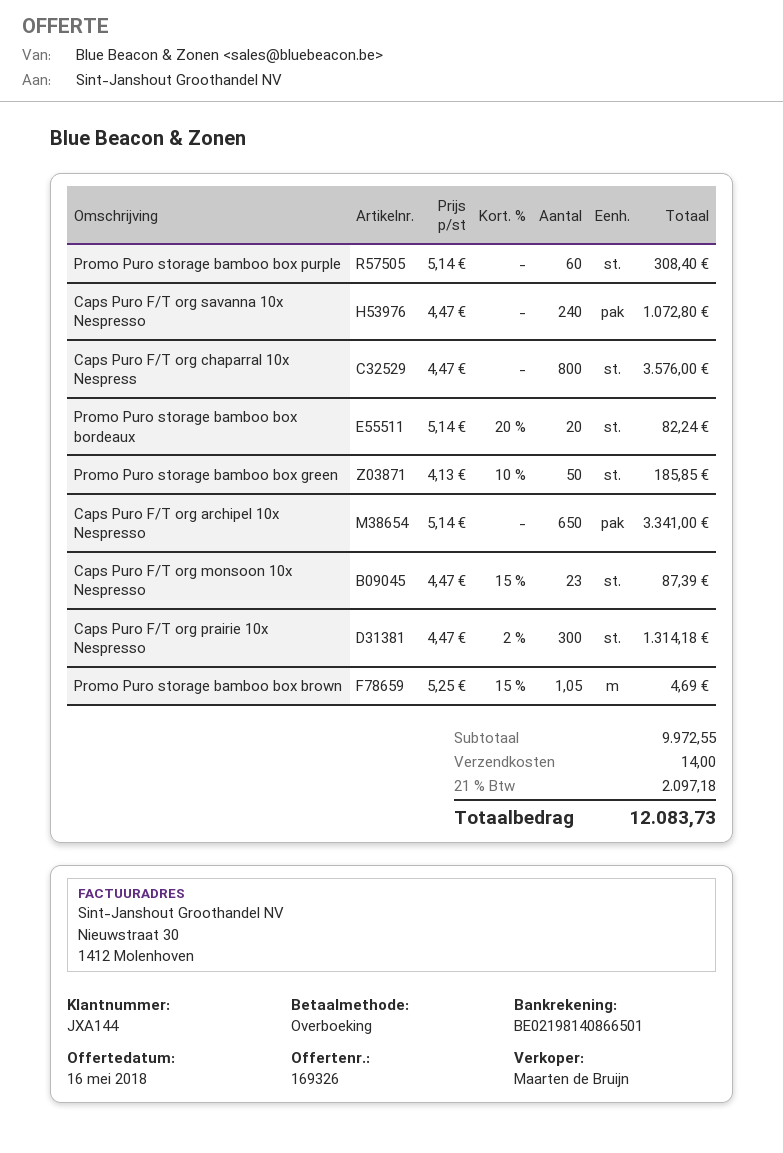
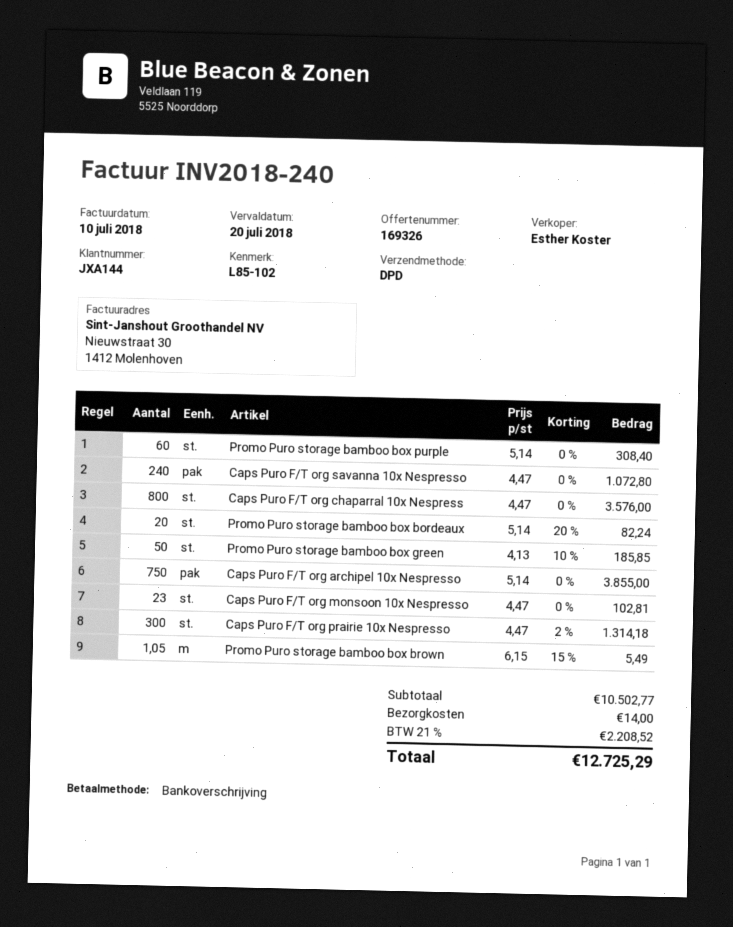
sales rep: Maarten de Bruijn -> Esther Koster
Caps Puro F/T org archipel 10x Nespresso: 650 x 5.14 = 3341.00 -> 750 x 5.14 = 3855.00
Caps Puro F/T org monsoon 10x Nespresso: 23 x 4.47 - 15% = 87.39 -> 23 x 4.47 = 102.81
Promo Puro storage bamboo box brown: 1.05 x 5.25 - 15% = 4.69 -> 1.05 x 6.15 - 15% = 5.49
subtotal: 9972.55 -> 10502.77
tax: 21% = 2097.18 -> 21% = 2208.52
total: 12083.73 -> 12725.29

